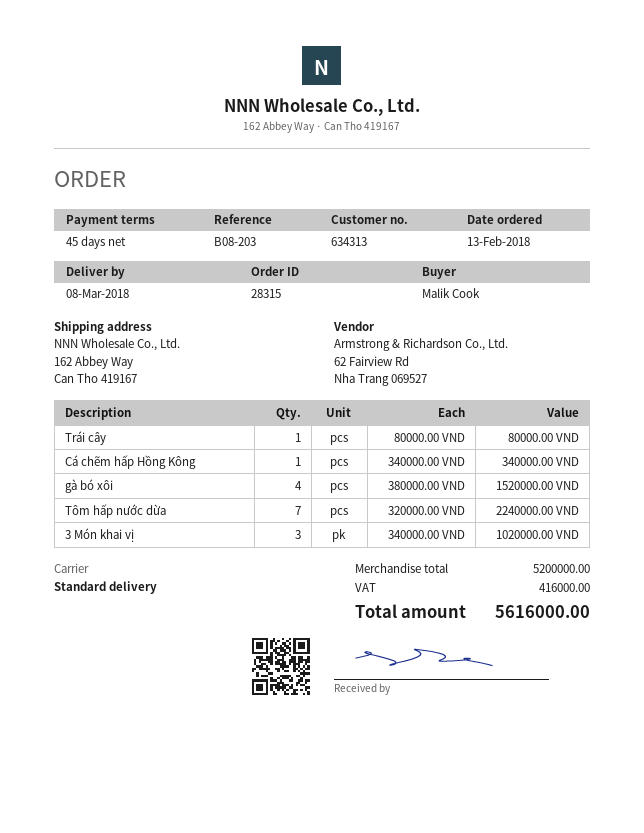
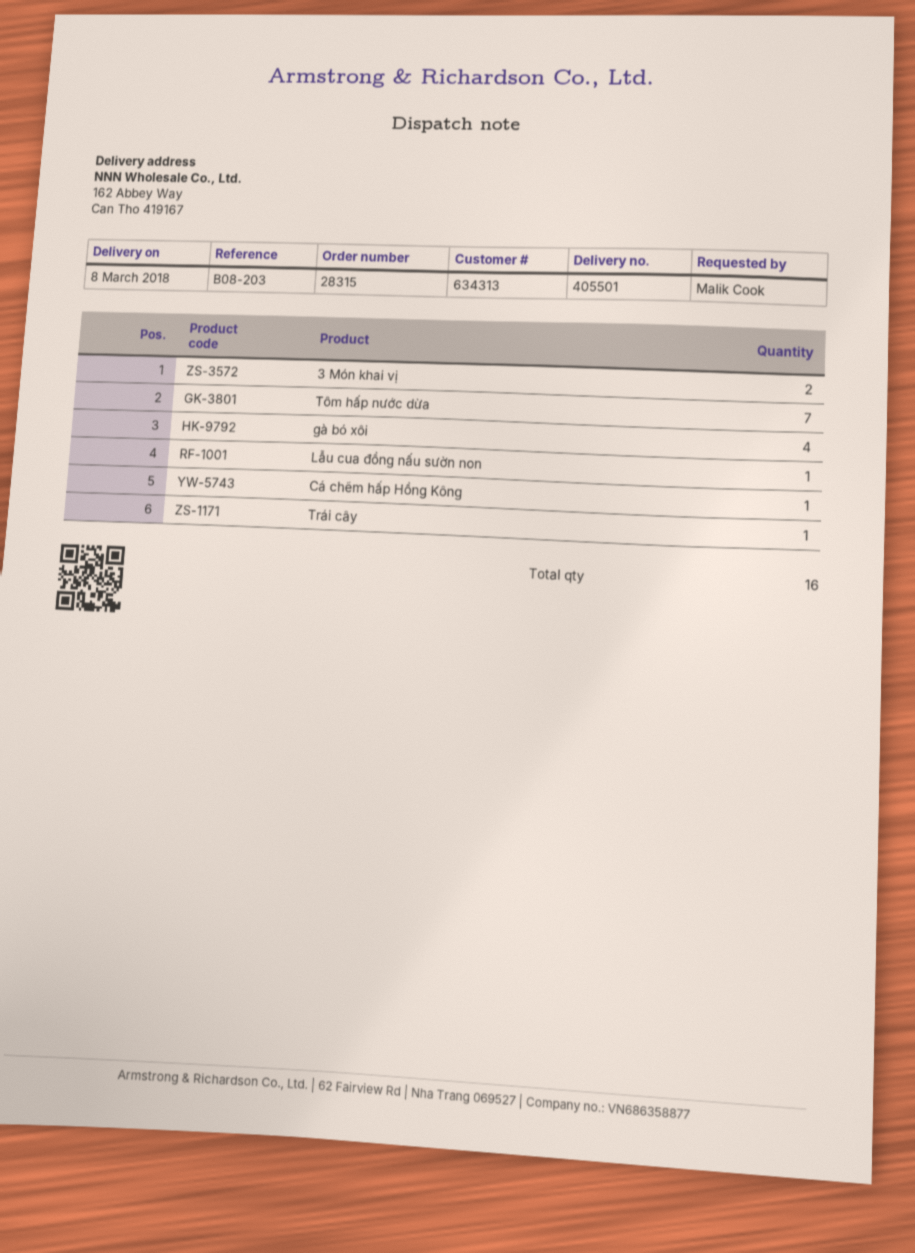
3 Món khai vị: 3 -> 2
Lẫu cua đồng nấu sườn non: none -> 1

